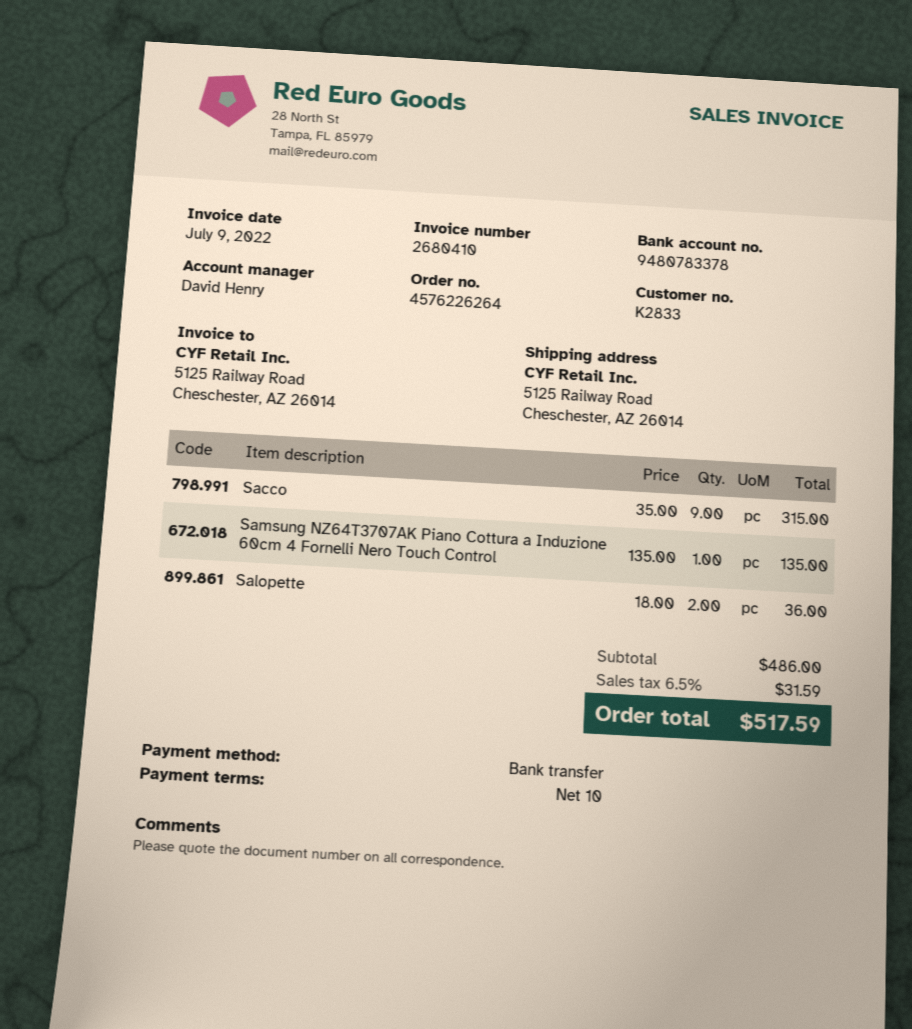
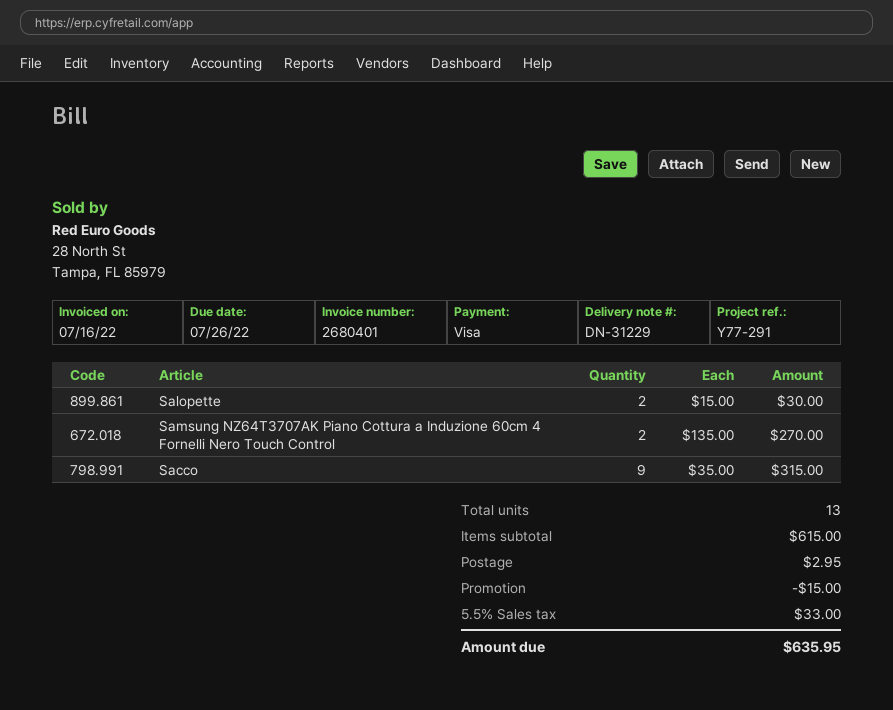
invoice number: 2680410 -> 2680401
invoice date: 2022-07-09 -> 2022-07-16
payment method: bank transfer -> Visa
Samsung NZ64T3707AK Piano Cottura a Induzione 60cm 4 Fornelli Nero Touch Control: 1 x 135.00 = 135.00 -> 2 x 135.00 = 270.00
Salopette: 2 x 18.00 = 36.00 -> 2 x 15.00 = 30.00
subtotal: 486.00 -> 615.00
discount: none -> 15.00
shipping: none -> 2.95
tax: 6.5% = 31.59 -> 5.5% = 33.00
total: 517.59 -> 635.95

